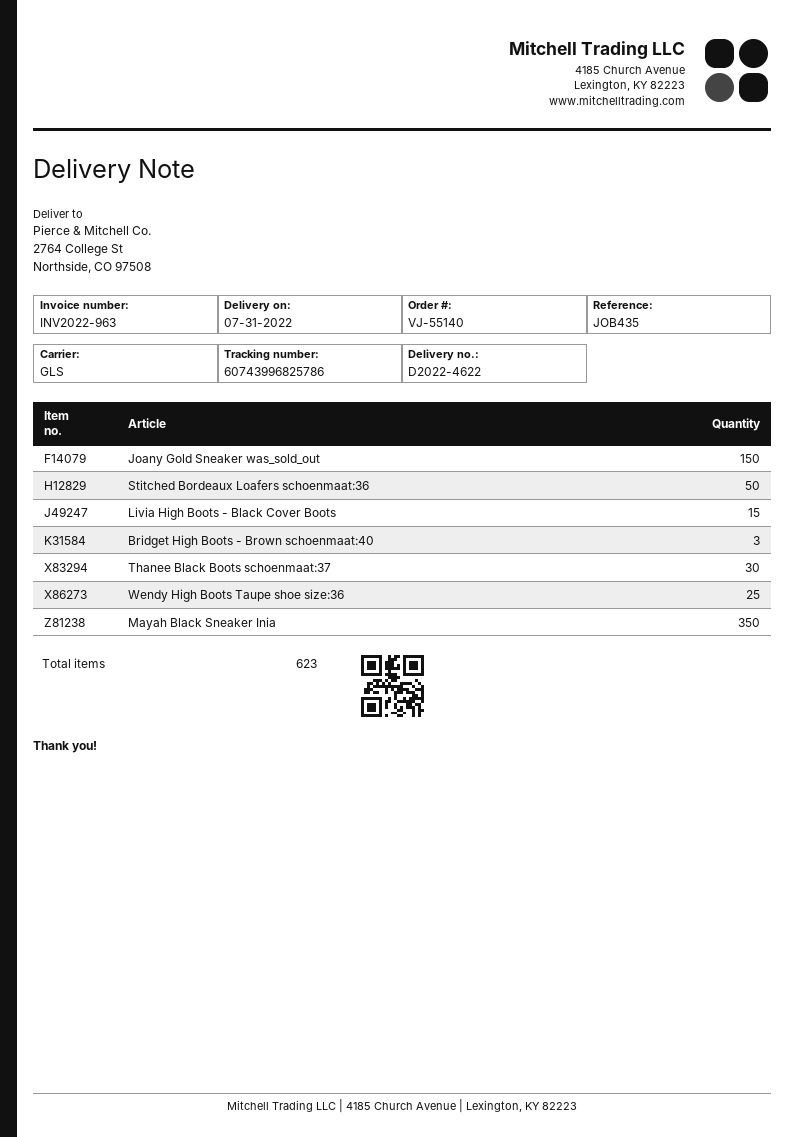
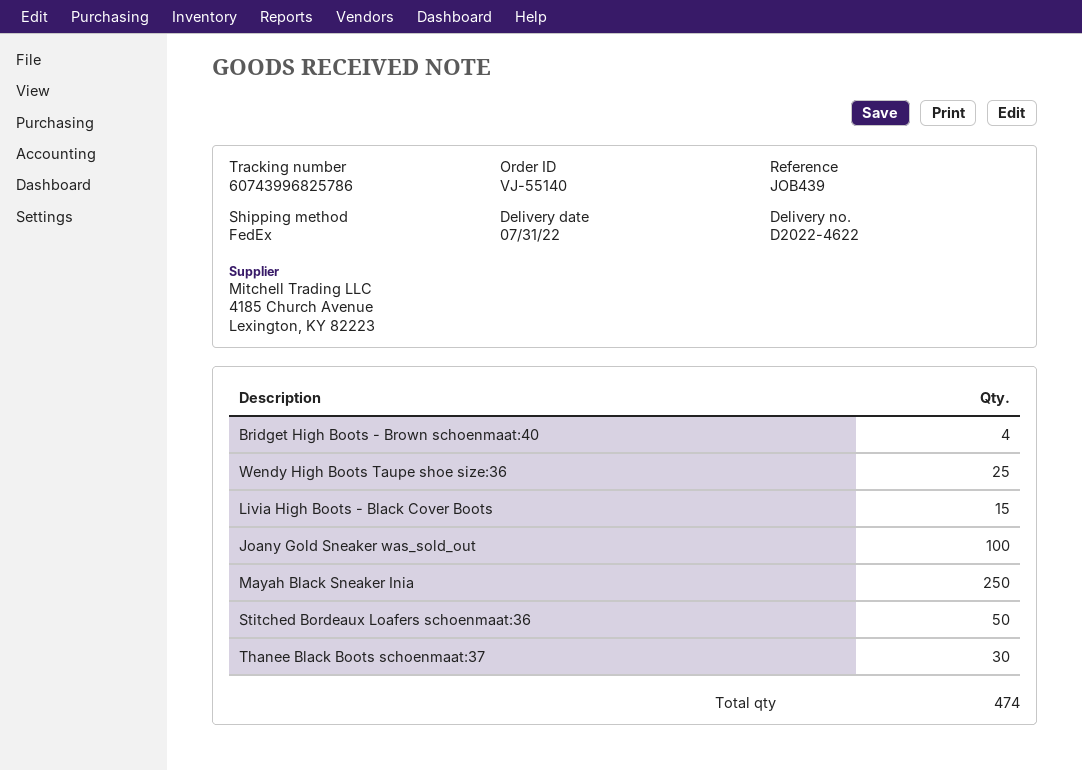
reference: JOB435 -> JOB439
shipping method: GLS -> FedEx
Joany Gold Sneaker was_sold_out: 150 -> 100
Bridget High Boots - Brown schoenmaat:40: 3 -> 4
Mayah Black Sneaker Inia: 350 -> 250
total quantity: 623 -> 474

